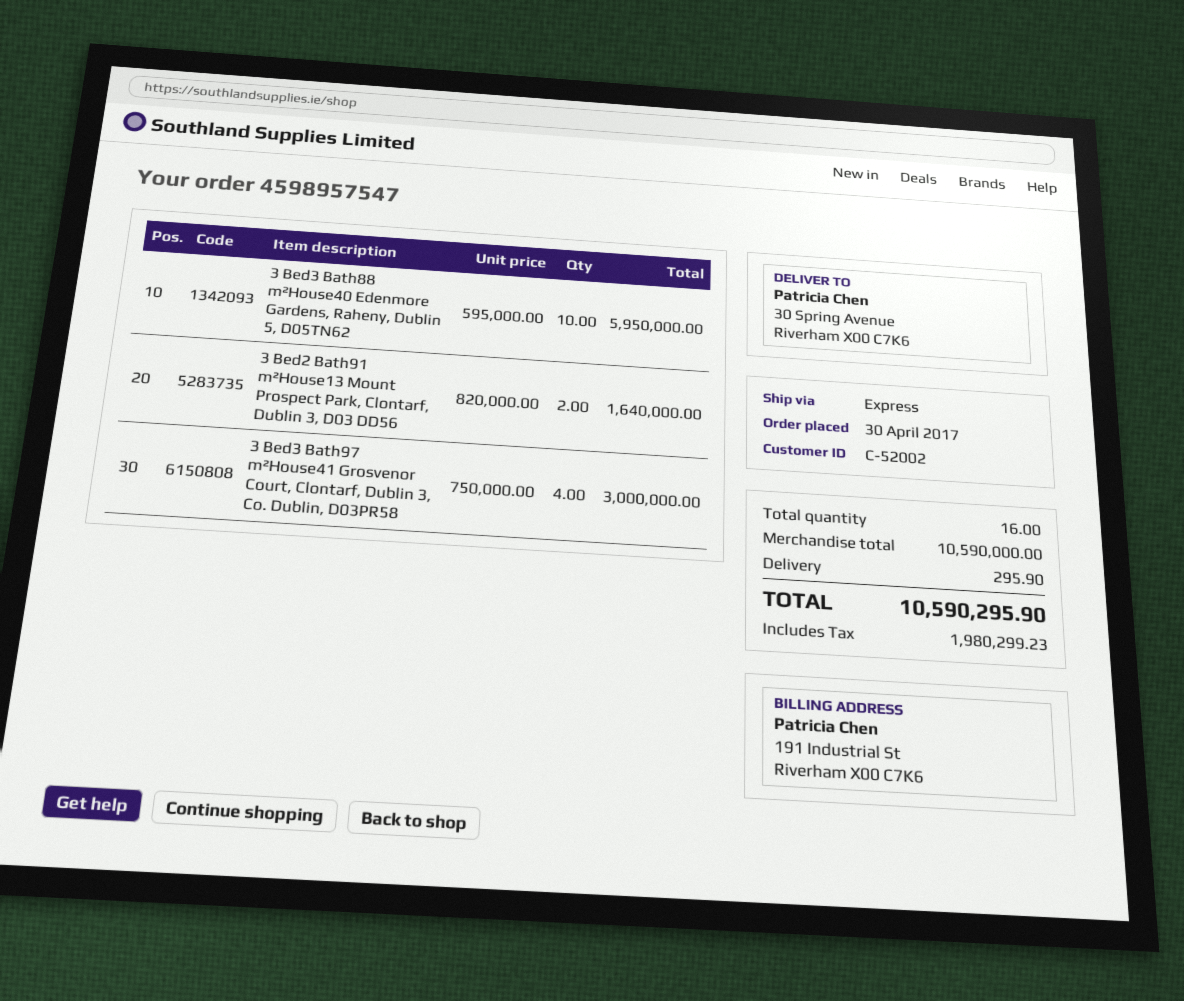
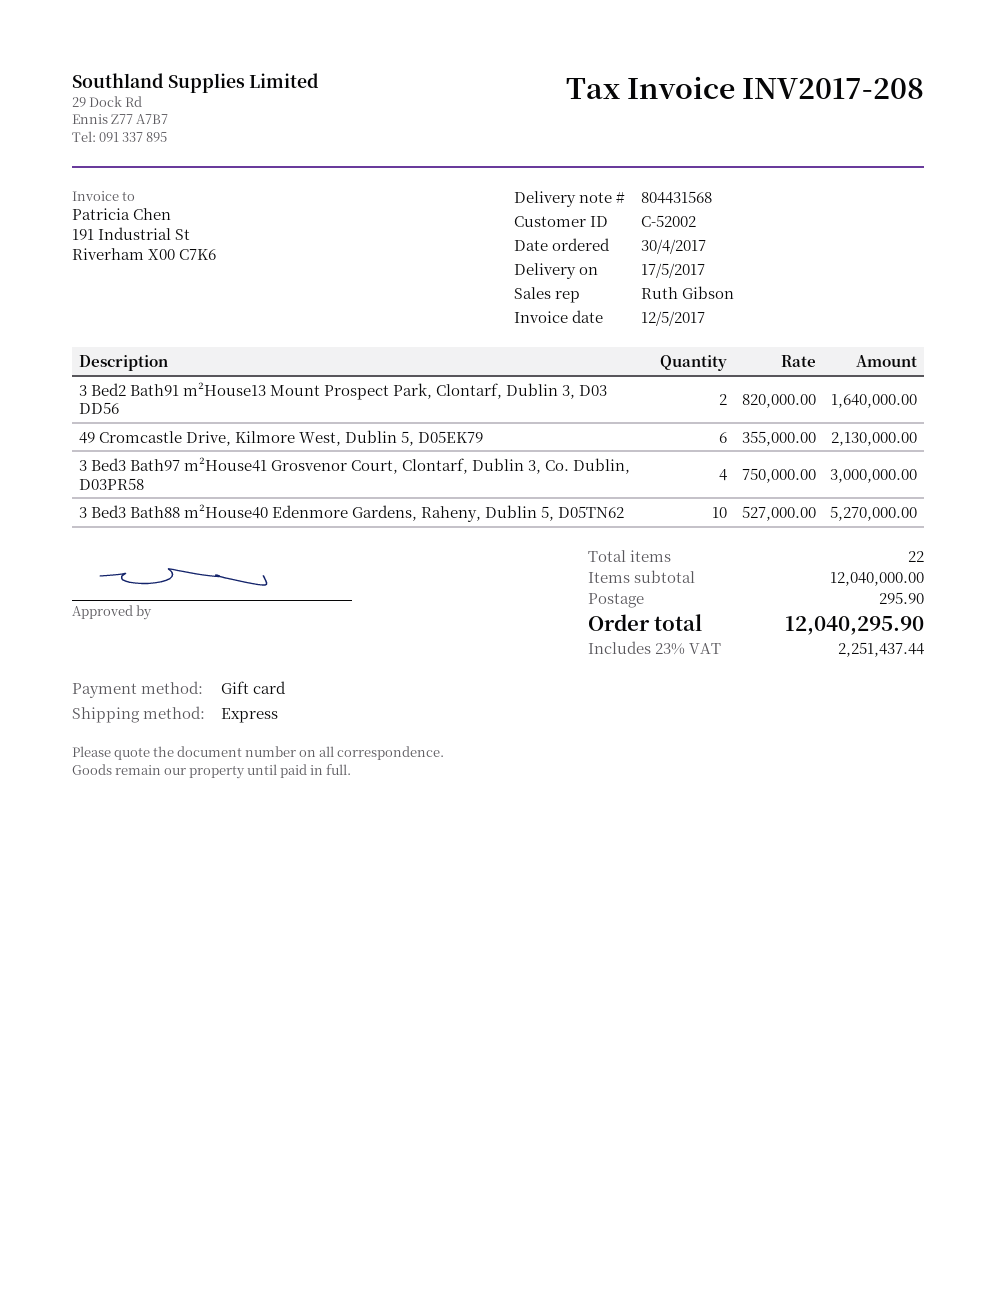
3 Bed3 Bath88 m²House40 Edenmore Gardens, Raheny, Dublin 5, D05TN62: 10 x 595000.00 = 5950000.00 -> 10 x 527000.00 = 5270000.00
49 Cromcastle Drive, Kilmore West, Dublin 5, D05EK79: none -> 6 x 355000.00 = 2130000.00
total quantity: 16 -> 22
subtotal: 10590000.00 -> 12040000.00
tax: 1980299.23 -> 2251437.44
total: 10590295.90 -> 12040295.90

